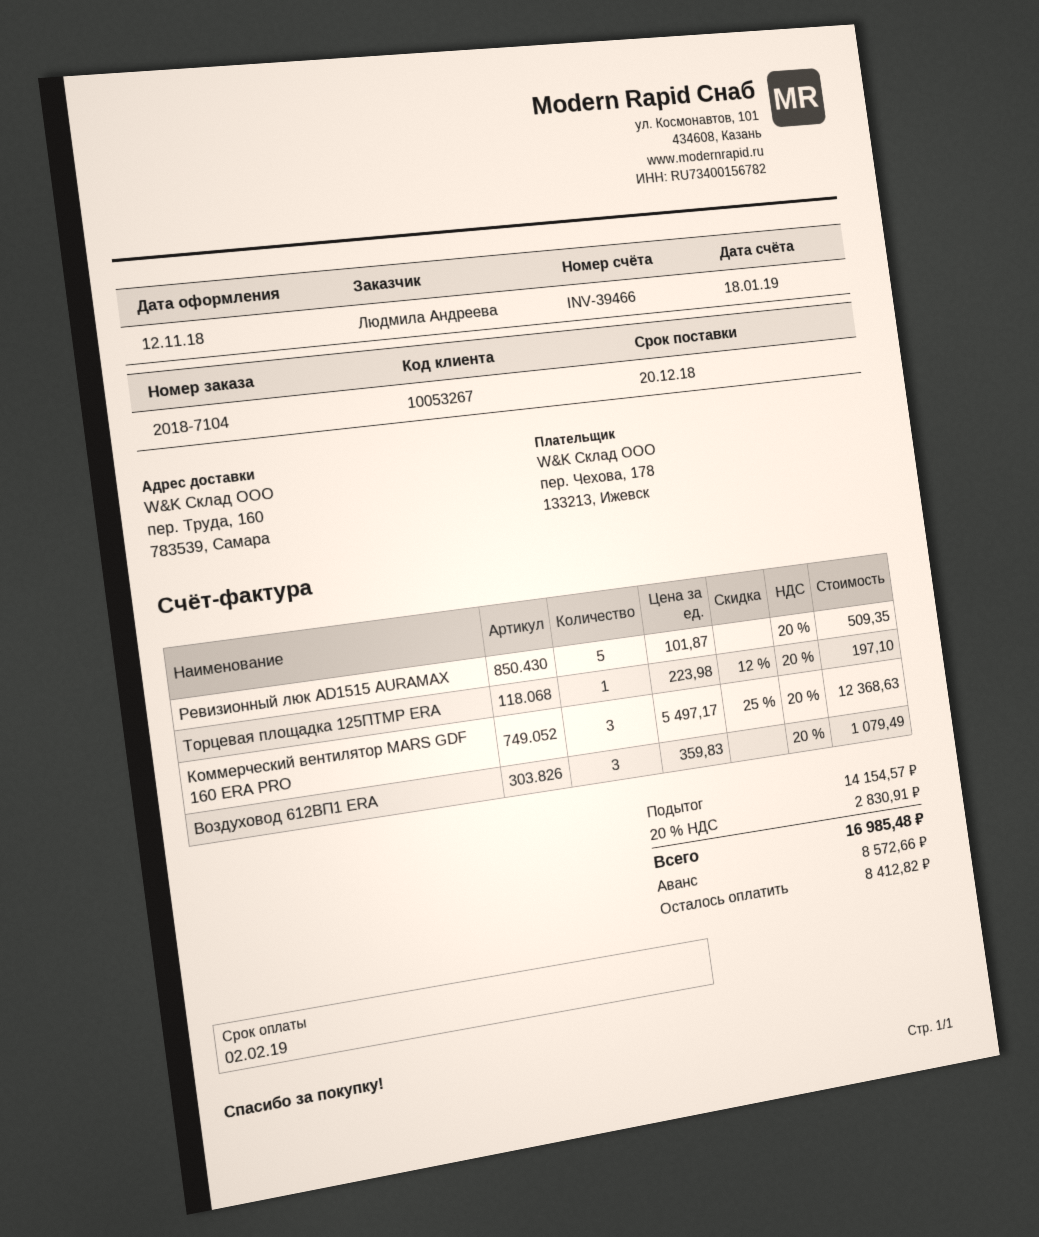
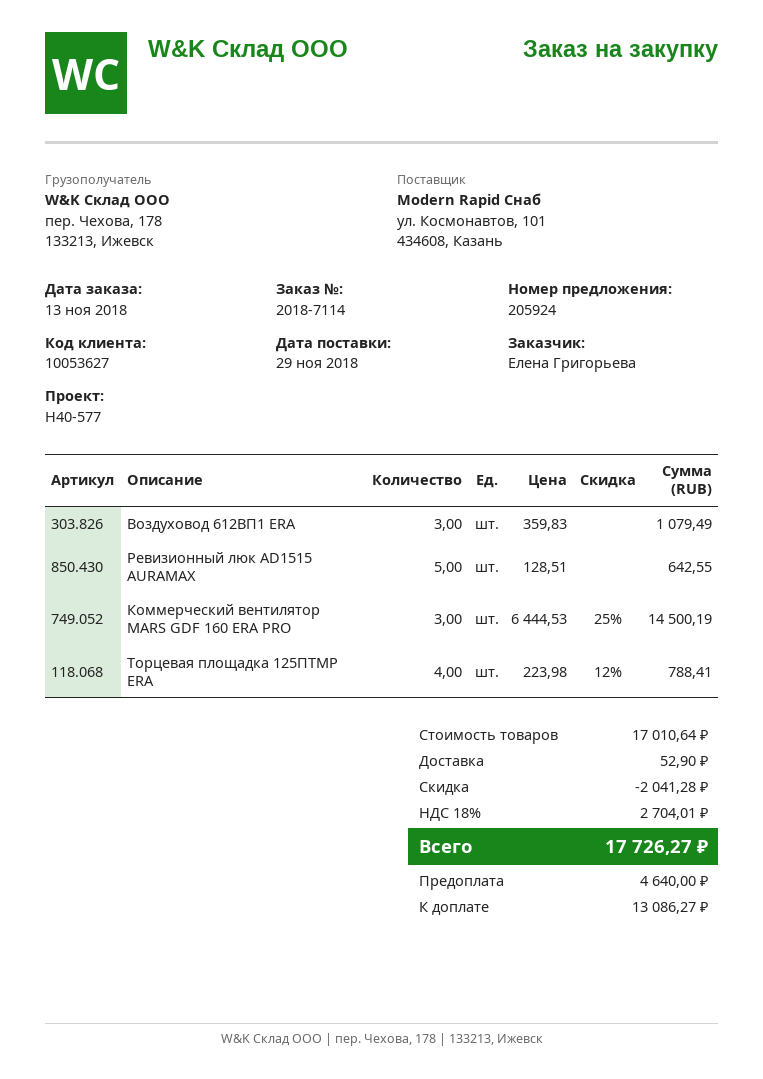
order number: 2018-7104 -> 2018-7114
order date: 2018-11-12 -> 2018-11-13
delivery date: 2018-12-20 -> 2018-11-29
customer number: 10053267 -> 10053627
ordered by: Людмила Андреева -> Елена Григорьева
ship to: пер. Труда, 160, 783539, Самара -> пер. Чехова, 178, 133213, Ижевск
Ревизионный люк AD1515 AURAMAX: 5 x 101.87 = 509.35 -> 5 x 128.51 = 642.55
Торцевая площадка 125ПТМР ERA: 1 x 223.98 - 12% = 197.10 -> 4 x 223.98 - 12% = 788.41
Коммерческий вентилятор MARS GDF 160 ERA PRO: 3 x 5497.17 - 25% = 12368.63 -> 3 x 6444.53 - 25% = 14500.19
subtotal: 14154.57 -> 17010.64
discount: none -> 2041.28
shipping: none -> 52.90
tax: 20% = 2830.91 -> 18% = 2704.01
total: 16985.48 -> 17726.27
deposit: 8572.66 -> 4640.00
balance: 8412.82 -> 13086.27

